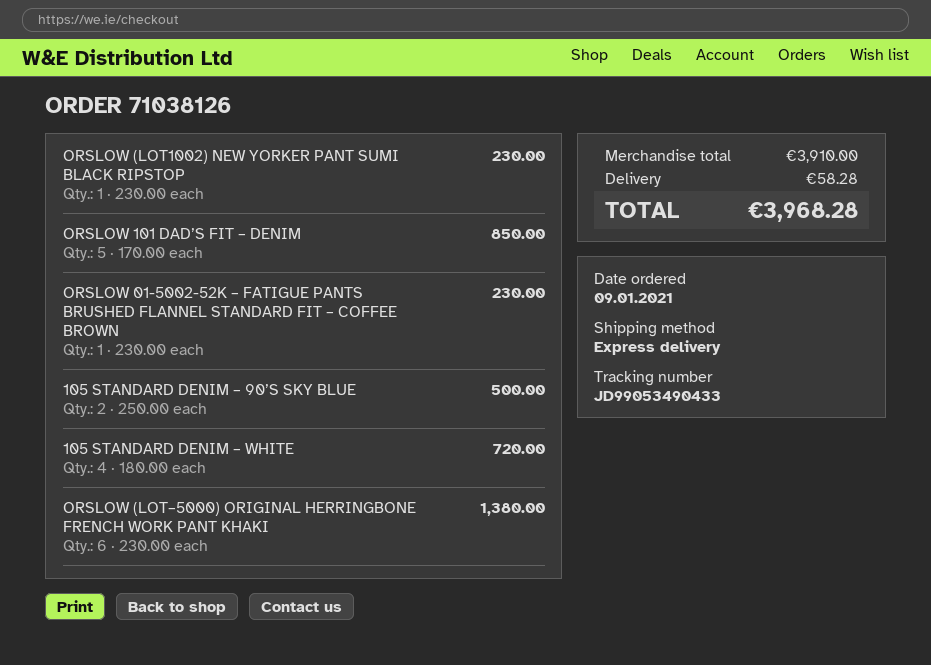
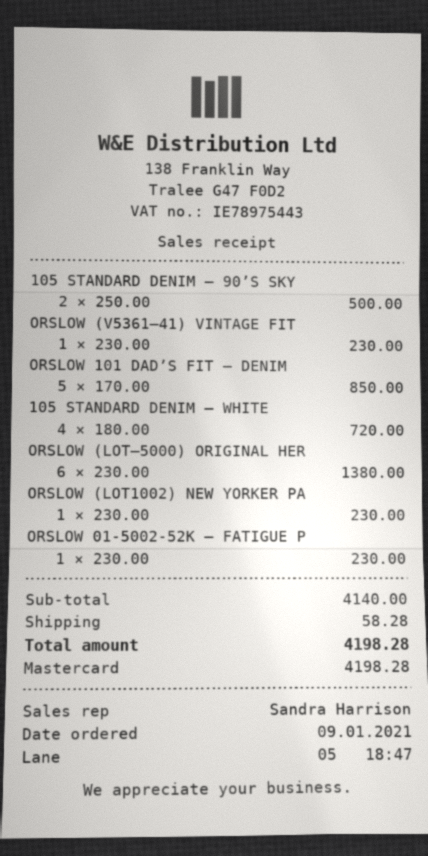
ORSLOW (V5361–41) VINTAGE FIT: none -> 1 x 230.00 = 230.00
subtotal: 3910.00 -> 4140.00
total: 3968.28 -> 4198.28

